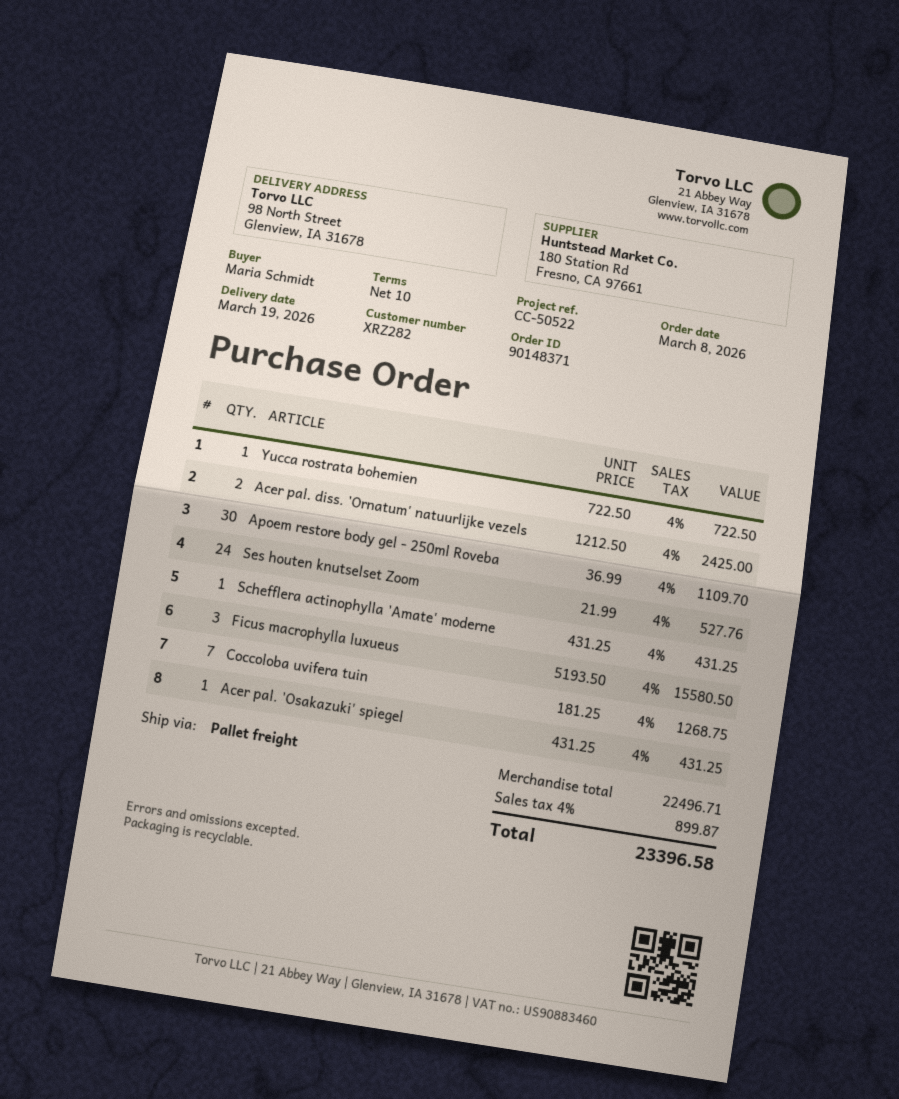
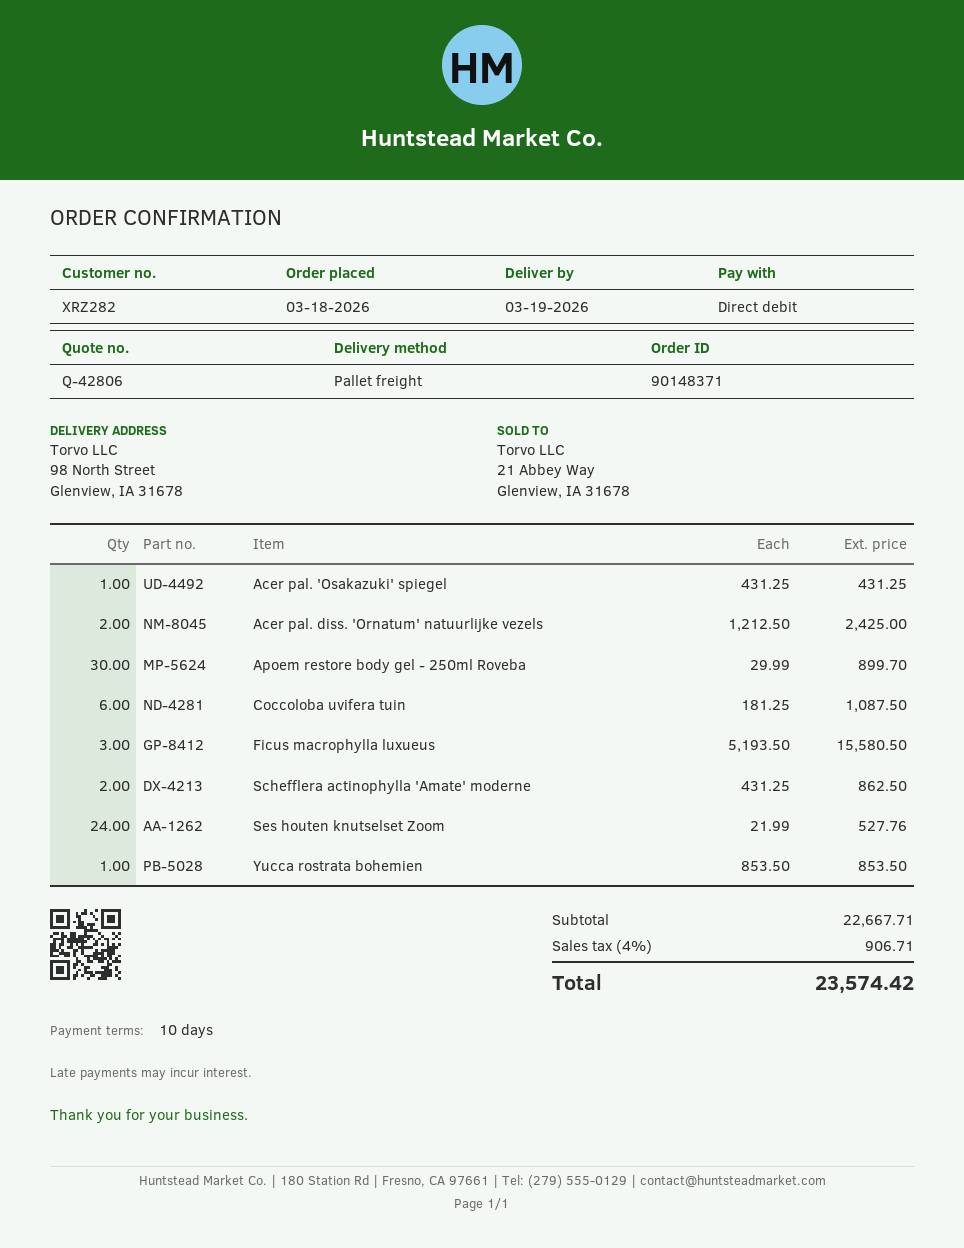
order date: 2026-03-08 -> 2026-03-18
Yucca rostrata bohemien: 1 x 722.50 = 722.50 -> 1 x 853.50 = 853.50
Apoem restore body gel - 250ml Roveba: 30 x 36.99 = 1109.70 -> 30 x 29.99 = 899.70
Schefflera actinophylla 'Amate' moderne: 1 x 431.25 = 431.25 -> 2 x 431.25 = 862.50
Coccoloba uvifera tuin: 7 x 181.25 = 1268.75 -> 6 x 181.25 = 1087.50
subtotal: 22496.71 -> 22667.71
tax: 4% = 899.87 -> 4% = 906.71
total: 23396.58 -> 23574.42

